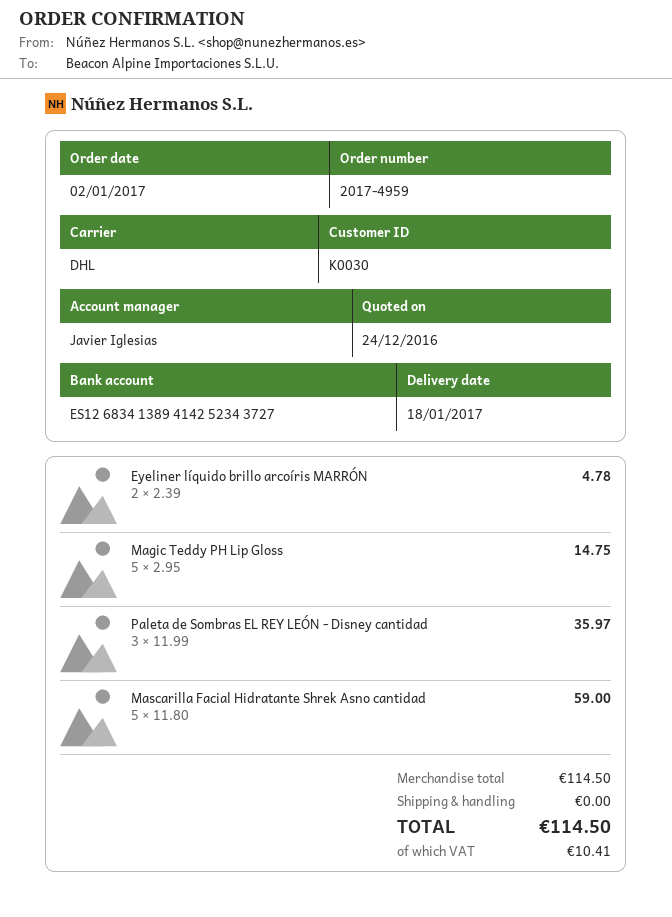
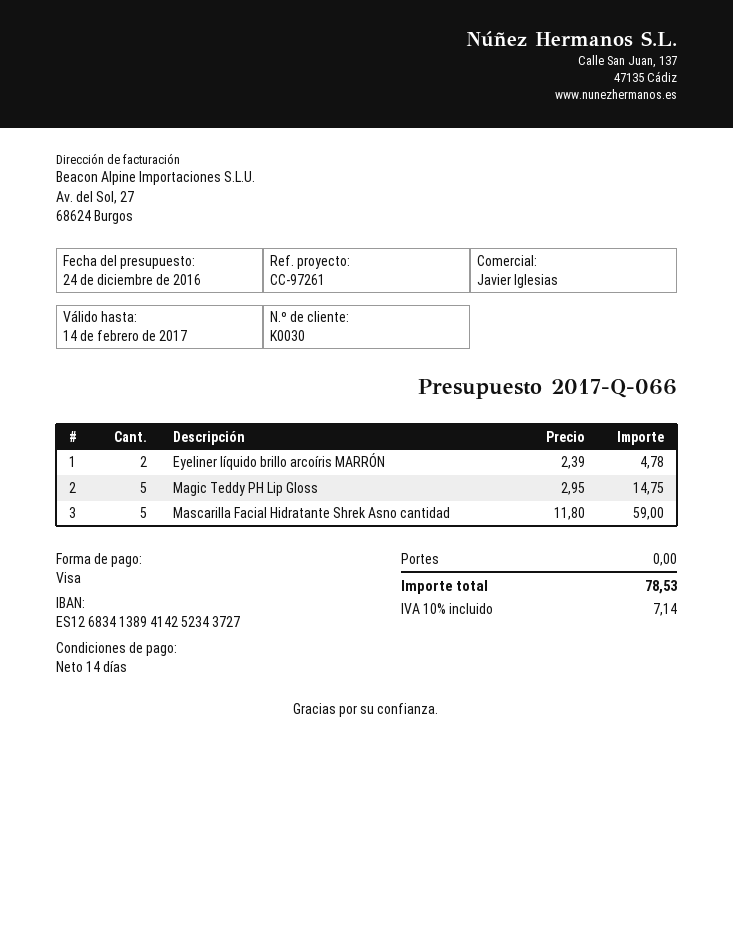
Paleta de Sombras EL REY LEÓN - Disney cantidad: 3 x 11.99 = 35.97 -> none
tax: 10.41 -> 7.14
total: 114.50 -> 78.53

